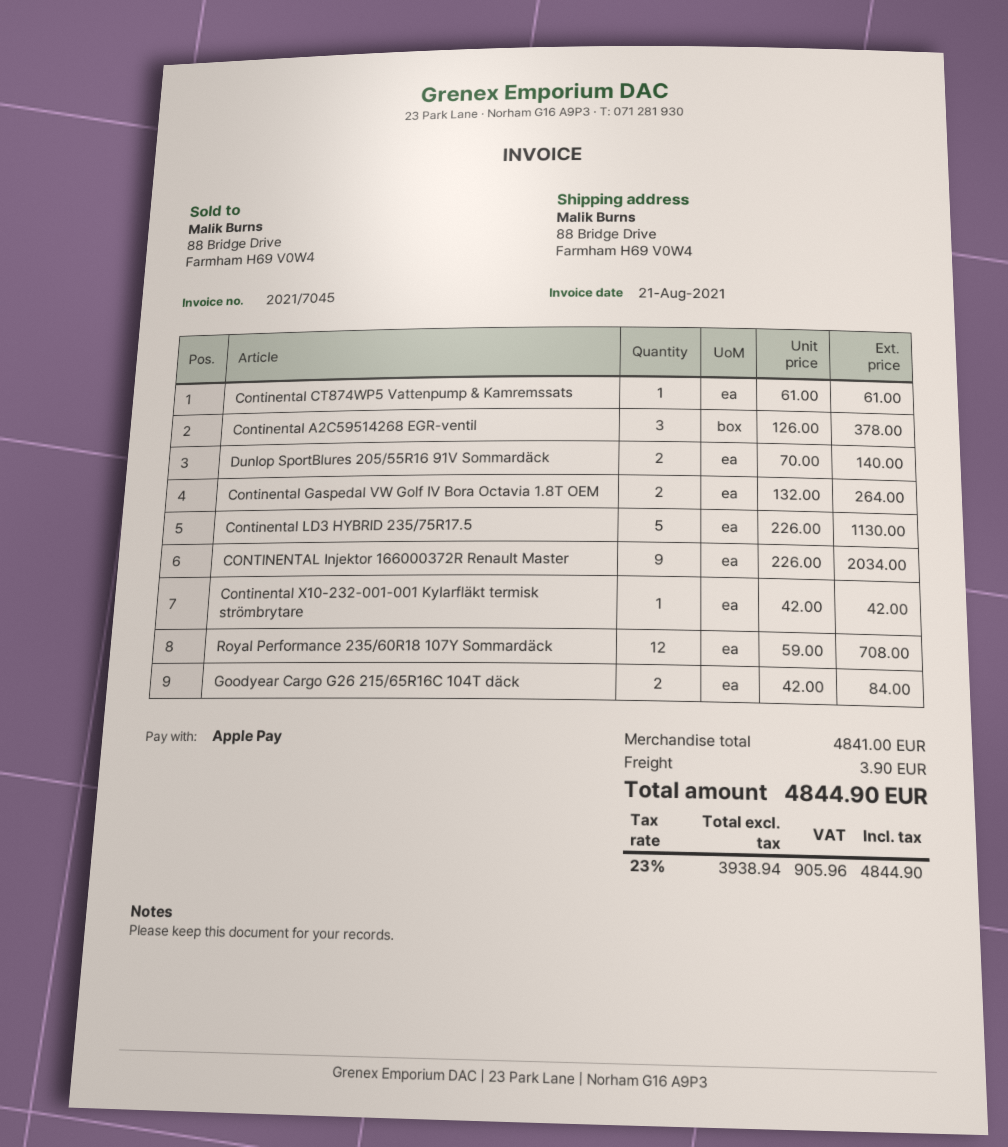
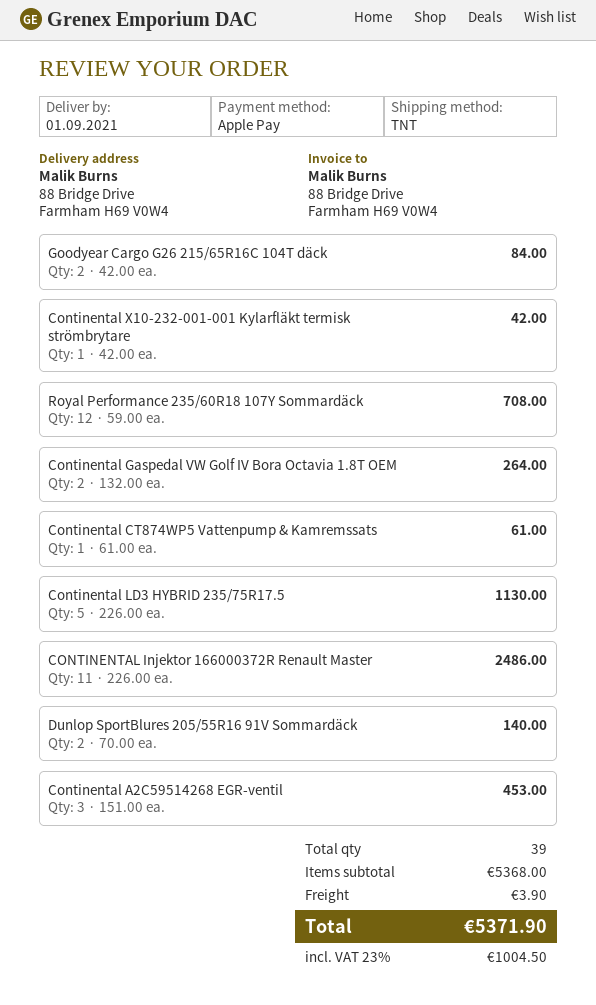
Continental A2C59514268 EGR-ventil: 3 x 126.00 = 378.00 -> 3 x 151.00 = 453.00
CONTINENTAL Injektor 166000372R Renault Master: 9 x 226.00 = 2034.00 -> 11 x 226.00 = 2486.00
subtotal: 4841.00 -> 5368.00
tax: 23% = 905.96 -> 23% = 1004.50
total: 4844.90 -> 5371.90

